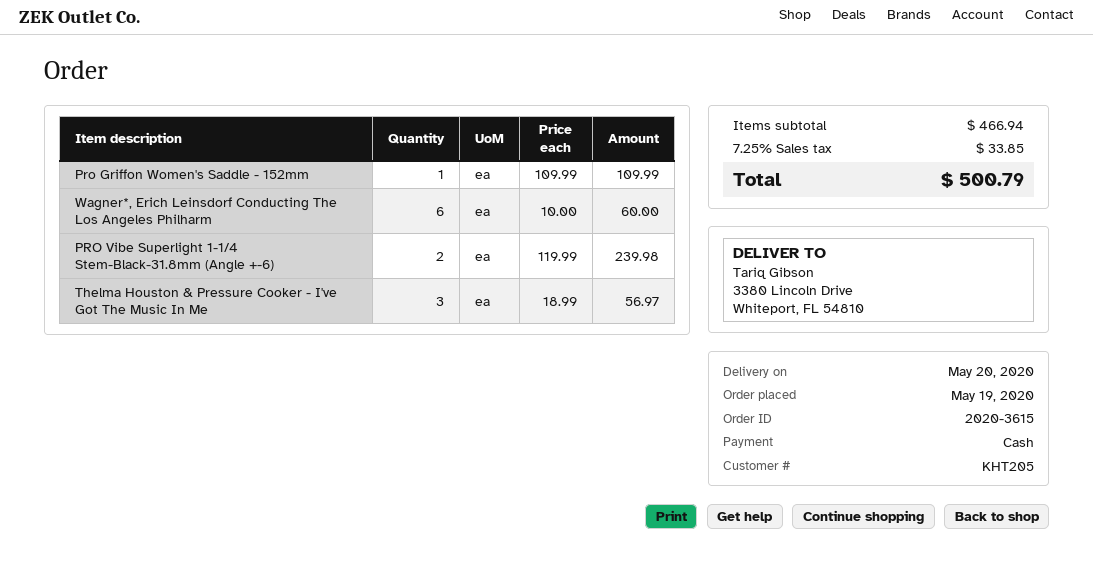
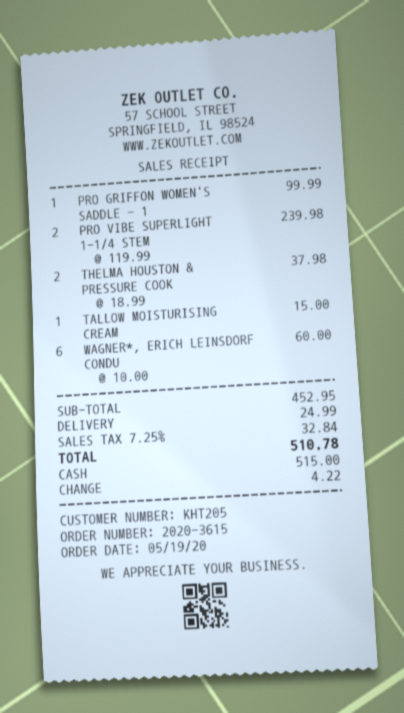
Pro Griffon Women's Saddle - 152mm: 1 x 109.99 = 109.99 -> 1 x 99.99 = 99.99
Thelma Houston & Pressure Cooker - I've Got The Music In Me: 3 x 18.99 = 56.97 -> 2 x 18.99 = 37.98
TALLOW MOISTURISING CREAM: none -> 1 x 15.00 = 15.00
subtotal: 466.94 -> 452.95
shipping: none -> 24.99
tax: 7.25% = 33.85 -> 7.25% = 32.84
total: 500.79 -> 510.78

